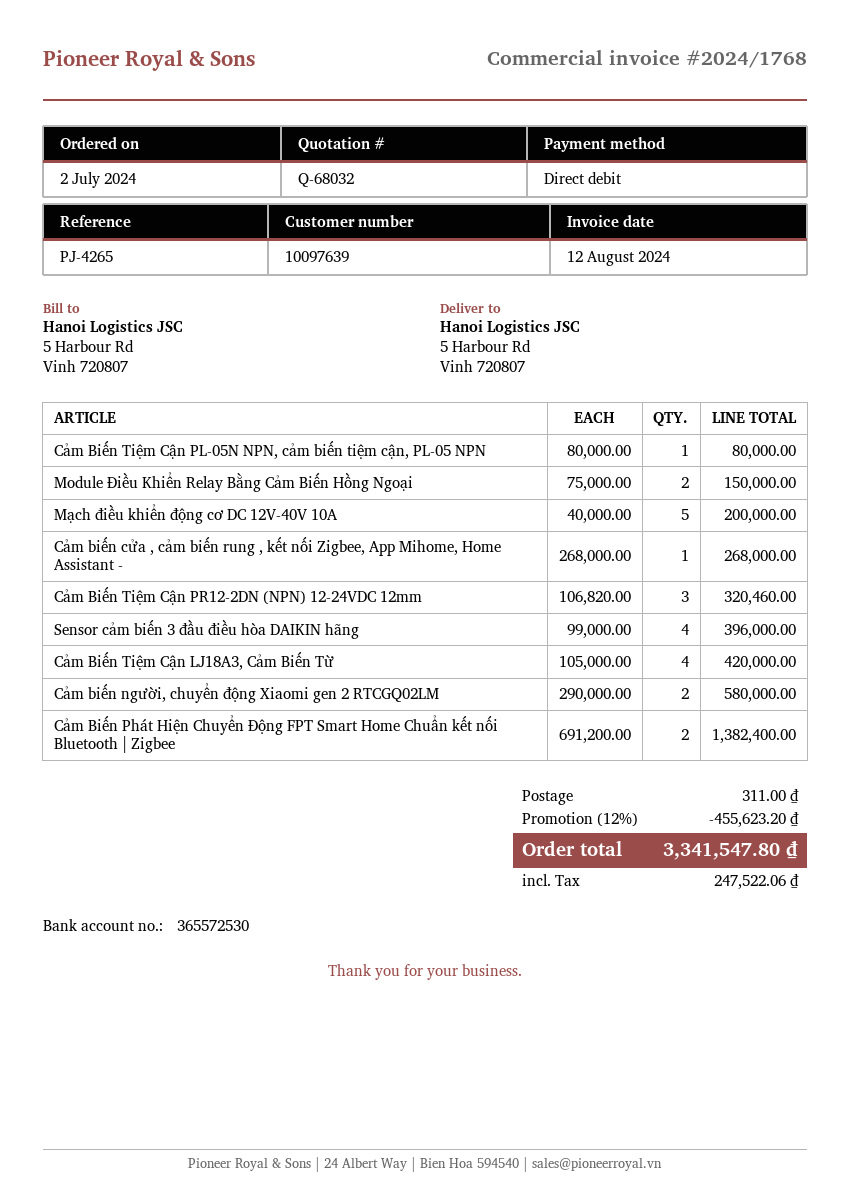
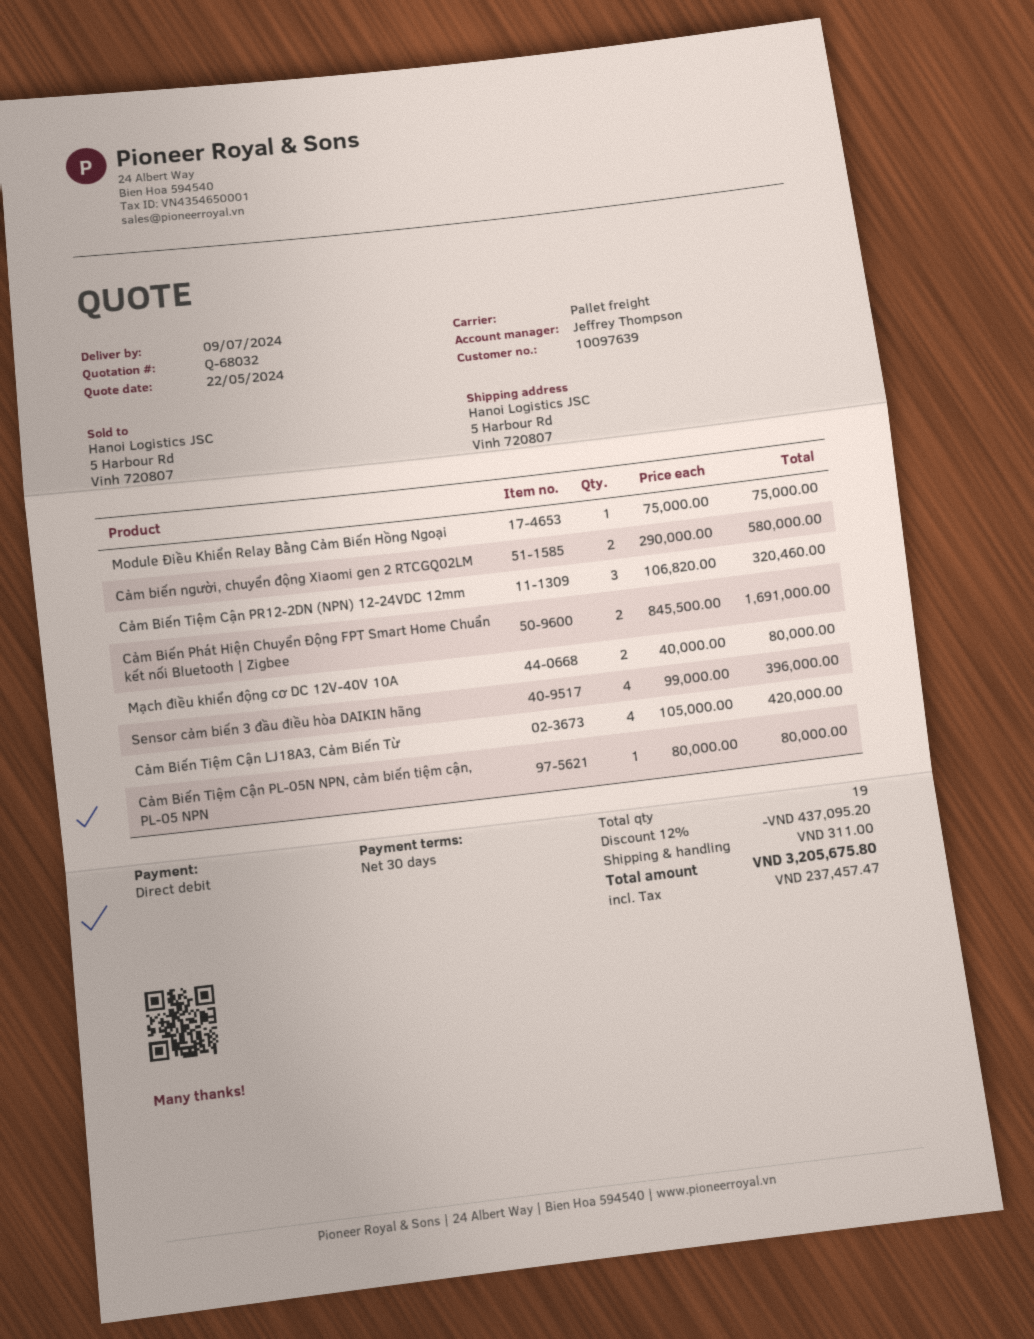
Module Điều Khiển Relay Bằng Cảm Biến Hồng Ngoại: 2 x 75000.00 = 150000.00 -> 1 x 75000.00 = 75000.00
Mạch điều khiển động cơ DC 12V-40V 10A: 5 x 40000.00 = 200000.00 -> 2 x 40000.00 = 80000.00
Cảm biến cửa , cảm biến rung , kết nối Zigbee, App Mihome, Home Assistant -: 1 x 268000.00 = 268000.00 -> none
Cảm Biến Phát Hiện Chuyển Động FPT Smart Home Chuẩn kết nối Bluetooth | Zigbee: 2 x 691200.00 = 1382400.00 -> 2 x 845500.00 = 1691000.00
discount: 12% = 455623.20 -> 12% = 437095.20
tax: 247522.06 -> 237457.47
total: 3341547.80 -> 3205675.80

